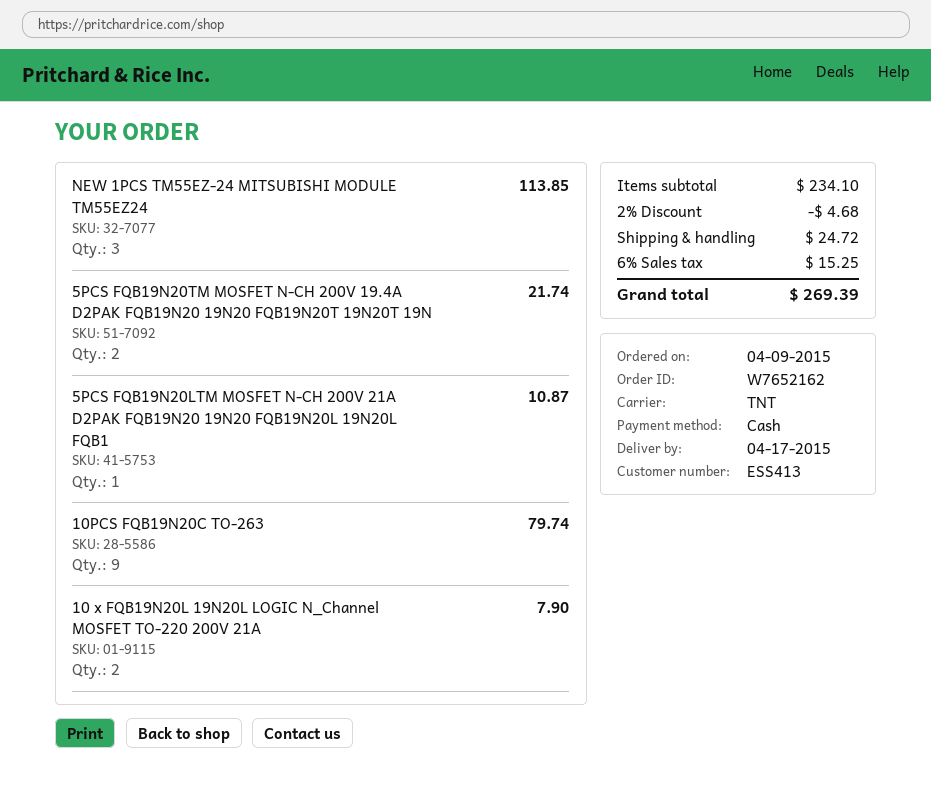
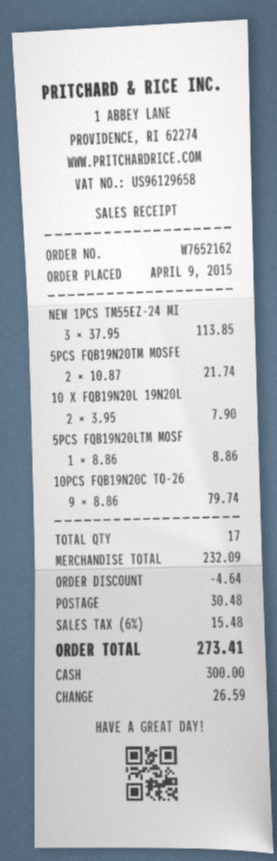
5PCS FQB19N20LTM MOSFET N-CH 200V 21A D2PAK FQB19N20 19N20 FQB19N20L 19N20L FQB1: 1 for 10.87 -> 1 for 8.86
subtotal: 234.10 -> 232.09
discount: 4.68 -> 4.64
shipping: 24.72 -> 30.48
tax: 6% = 15.25 -> 6% = 15.48
total: 269.39 -> 273.41

